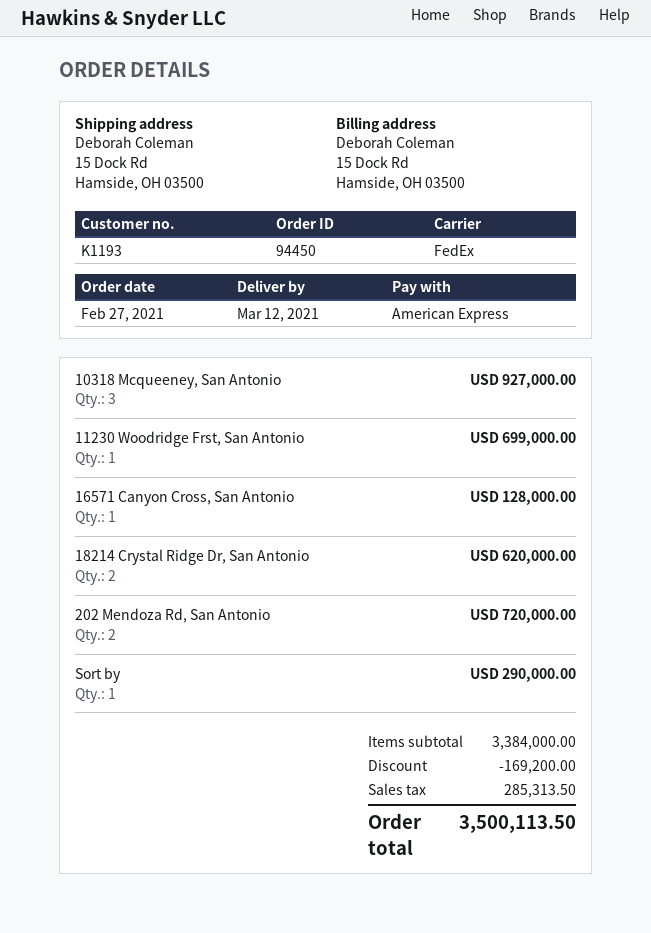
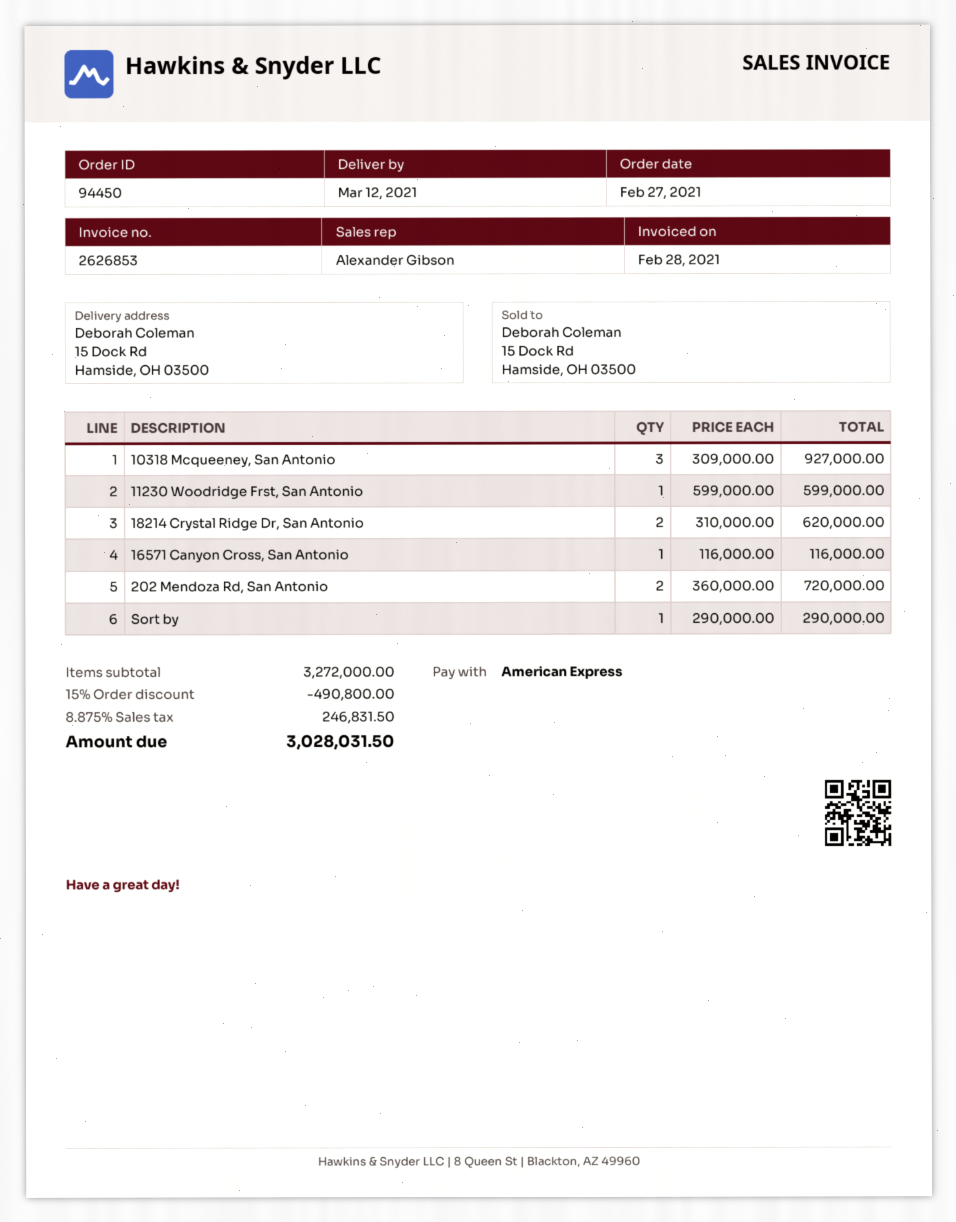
11230 Woodridge Frst, San Antonio: 1 for 699000.00 -> 1 for 599000.00
16571 Canyon Cross, San Antonio: 1 for 128000.00 -> 1 for 116000.00
subtotal: 3384000.00 -> 3272000.00
discount: 169200.00 -> 490800.00
tax: 285313.50 -> 246831.50
total: 3500113.50 -> 3028031.50

